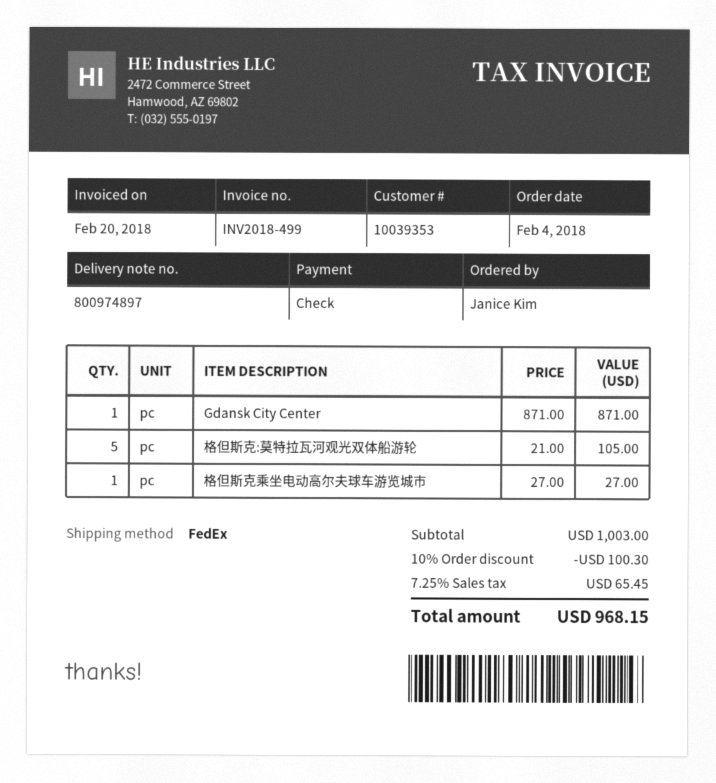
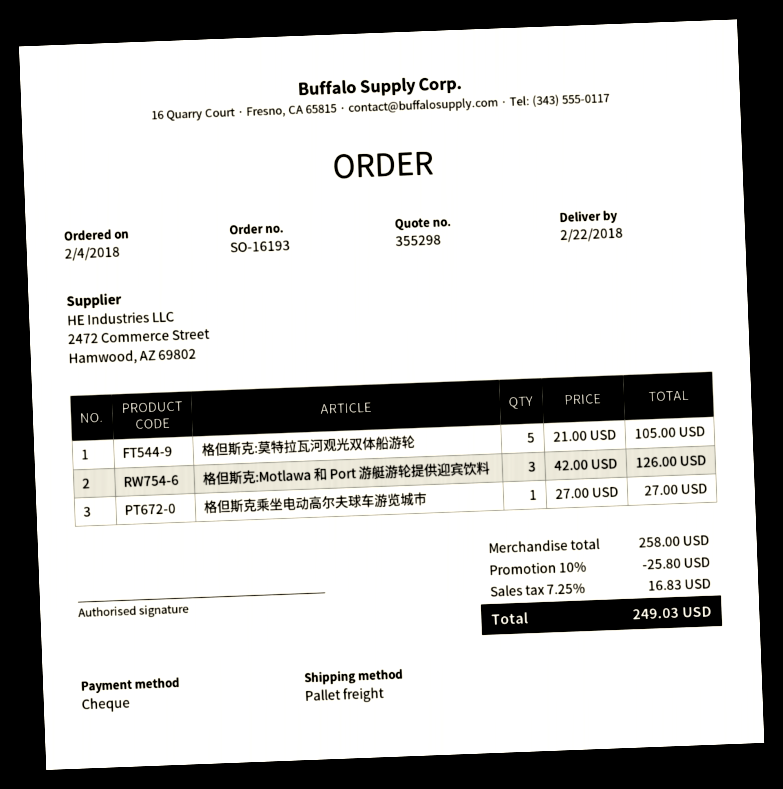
shipping method: FedEx -> pallet freight
Gdansk City Center: 1 x 871.00 = 871.00 -> none
格但斯克:Motlawa 和 Port 游艇游轮提供迎宾饮料: none -> 3 x 42.00 = 126.00
subtotal: 1003.00 -> 258.00
discount: 10% = 100.30 -> 10% = 25.80
tax: 7.25% = 65.45 -> 7.25% = 16.83
total: 968.15 -> 249.03

